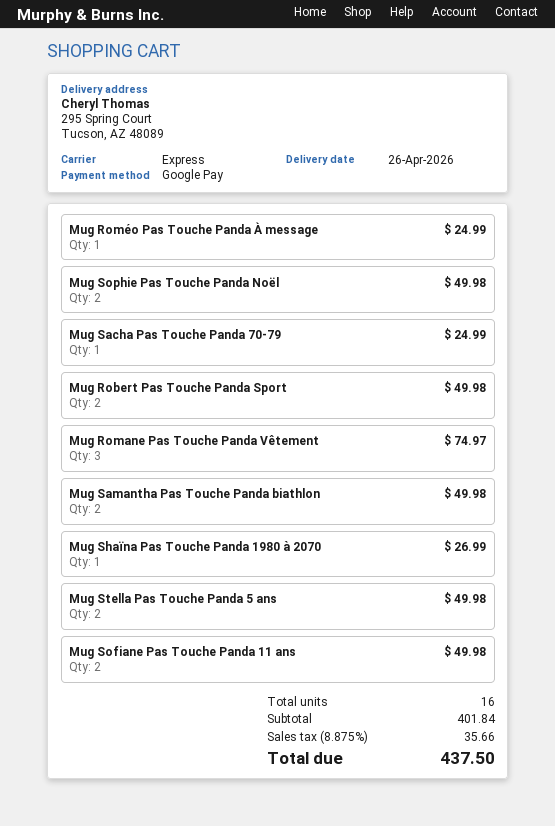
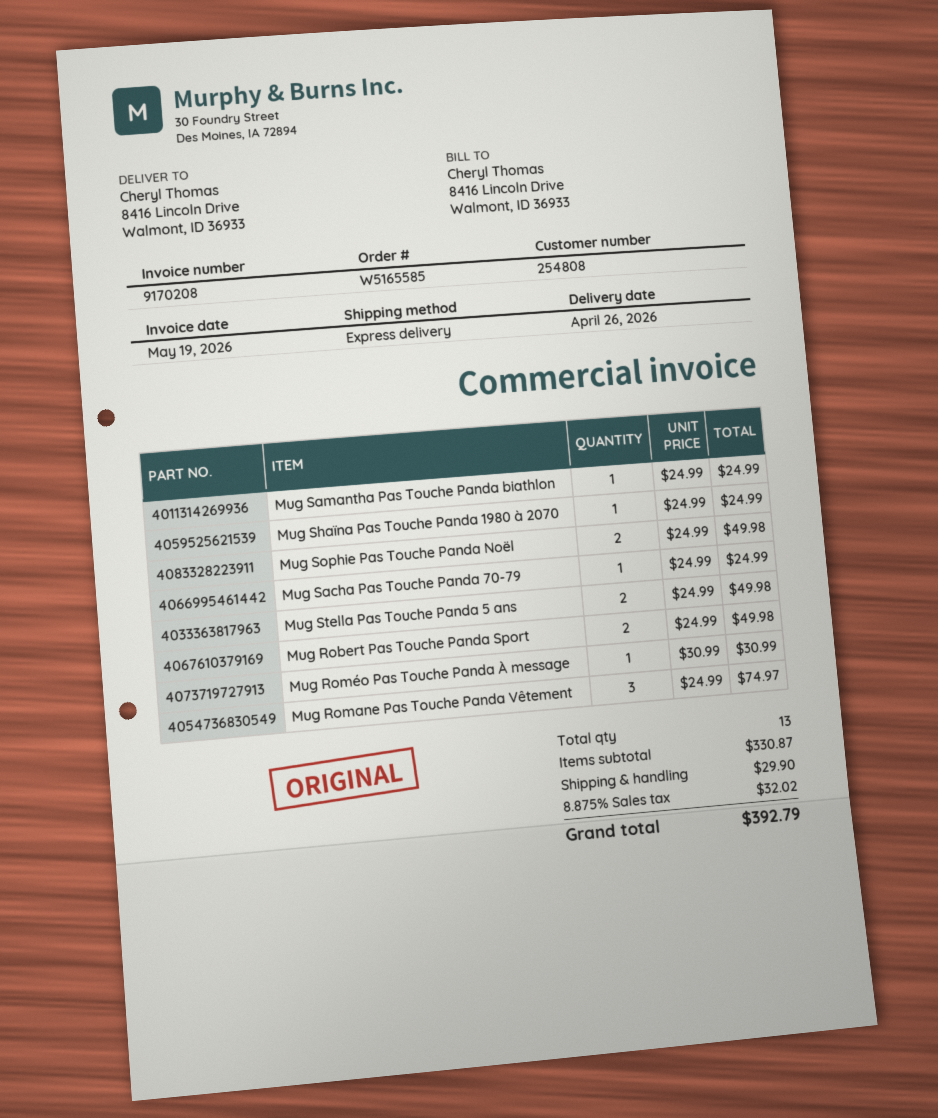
ship to: 295 Spring Court, Tucson, AZ 48089 -> 8416 Lincoln Drive, Walmont, ID 36933
Mug Roméo Pas Touche Panda À message: 1 for 24.99 -> 1 for 30.99
Mug Samantha Pas Touche Panda biathlon: 2 for 49.98 -> 1 for 24.99
Mug Shaïna Pas Touche Panda 1980 à 2070: 1 for 26.99 -> 1 for 24.99
Mug Sofiane Pas Touche Panda 11 ans: 2 for 49.98 -> none
total quantity: 16 -> 13
subtotal: 401.84 -> 330.87
shipping: none -> 29.90
tax: 8.875% = 35.66 -> 8.875% = 32.02
total: 437.50 -> 392.79

